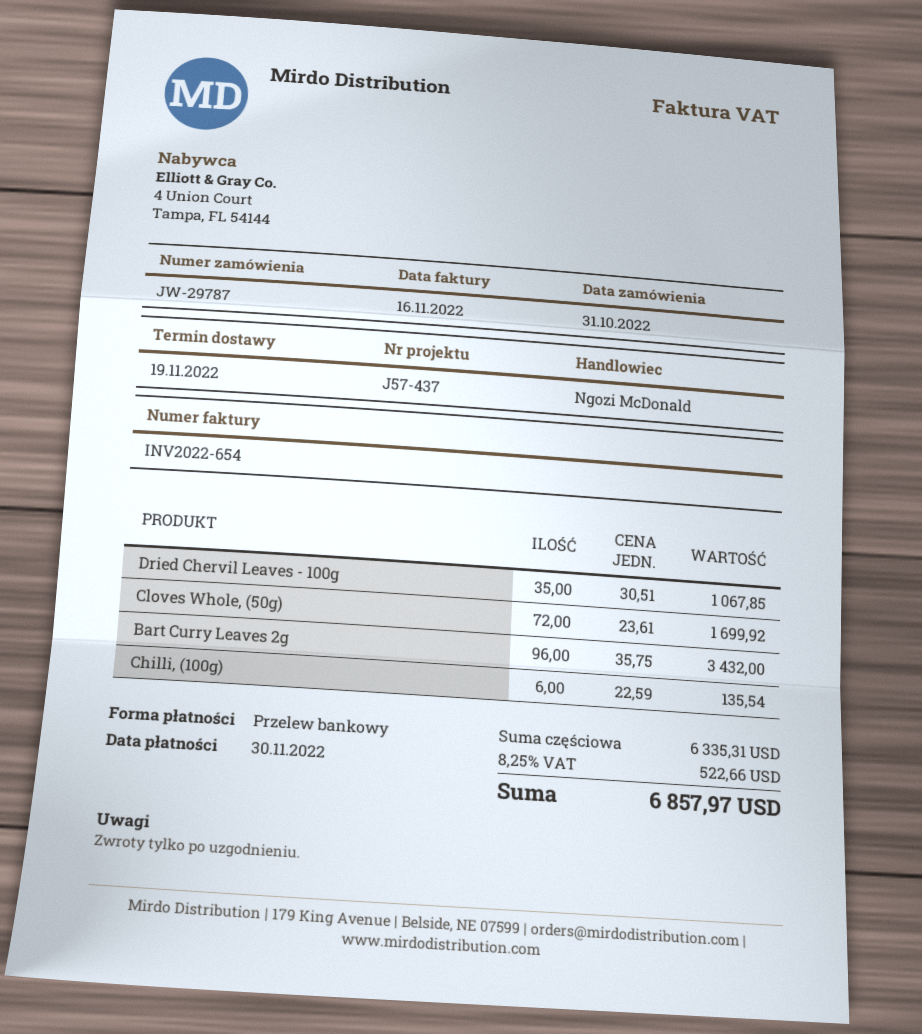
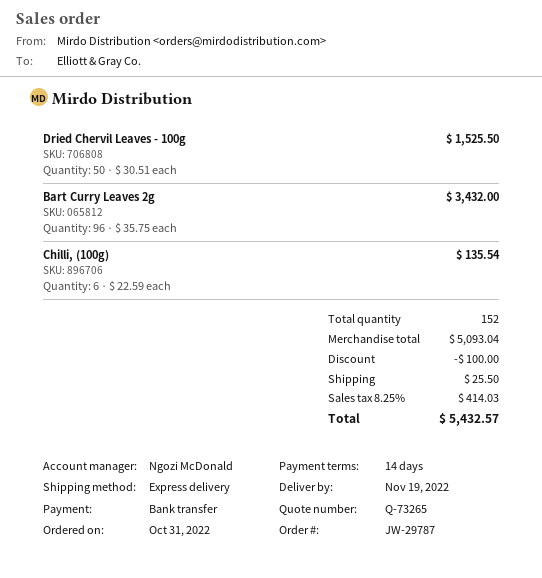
Dried Chervil Leaves - 100g: 35 x 30.51 = 1067.85 -> 50 x 30.51 = 1525.50
Cloves Whole, (50g): 72 x 23.61 = 1699.92 -> none
subtotal: 6335.31 -> 5093.04
discount: none -> 100.00
shipping: none -> 25.50
tax: 8.25% = 522.66 -> 8.25% = 414.03
total: 6857.97 -> 5432.57

